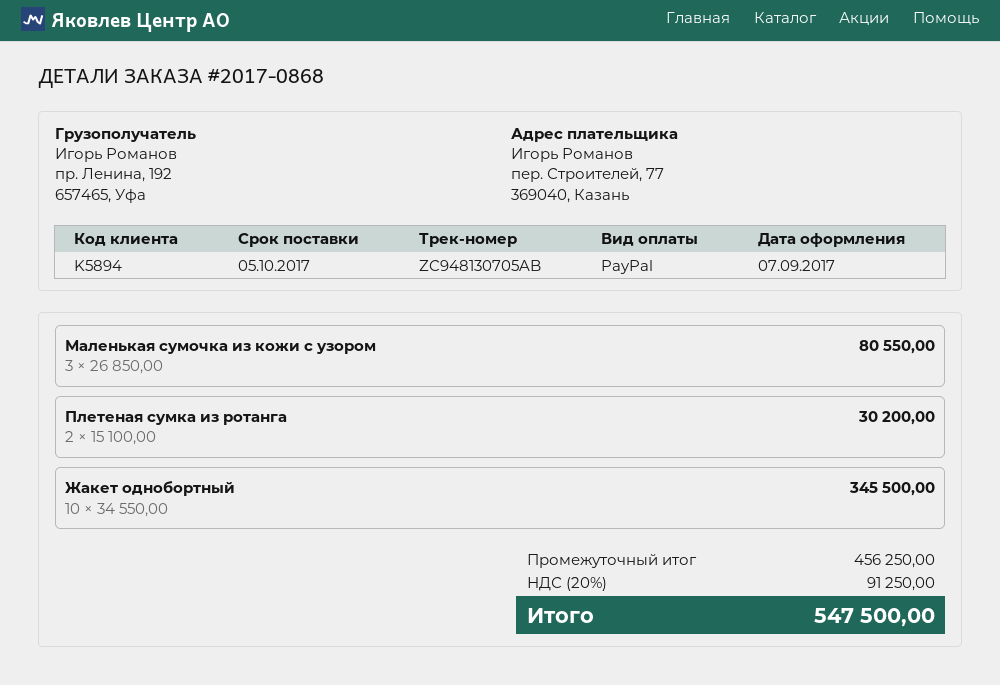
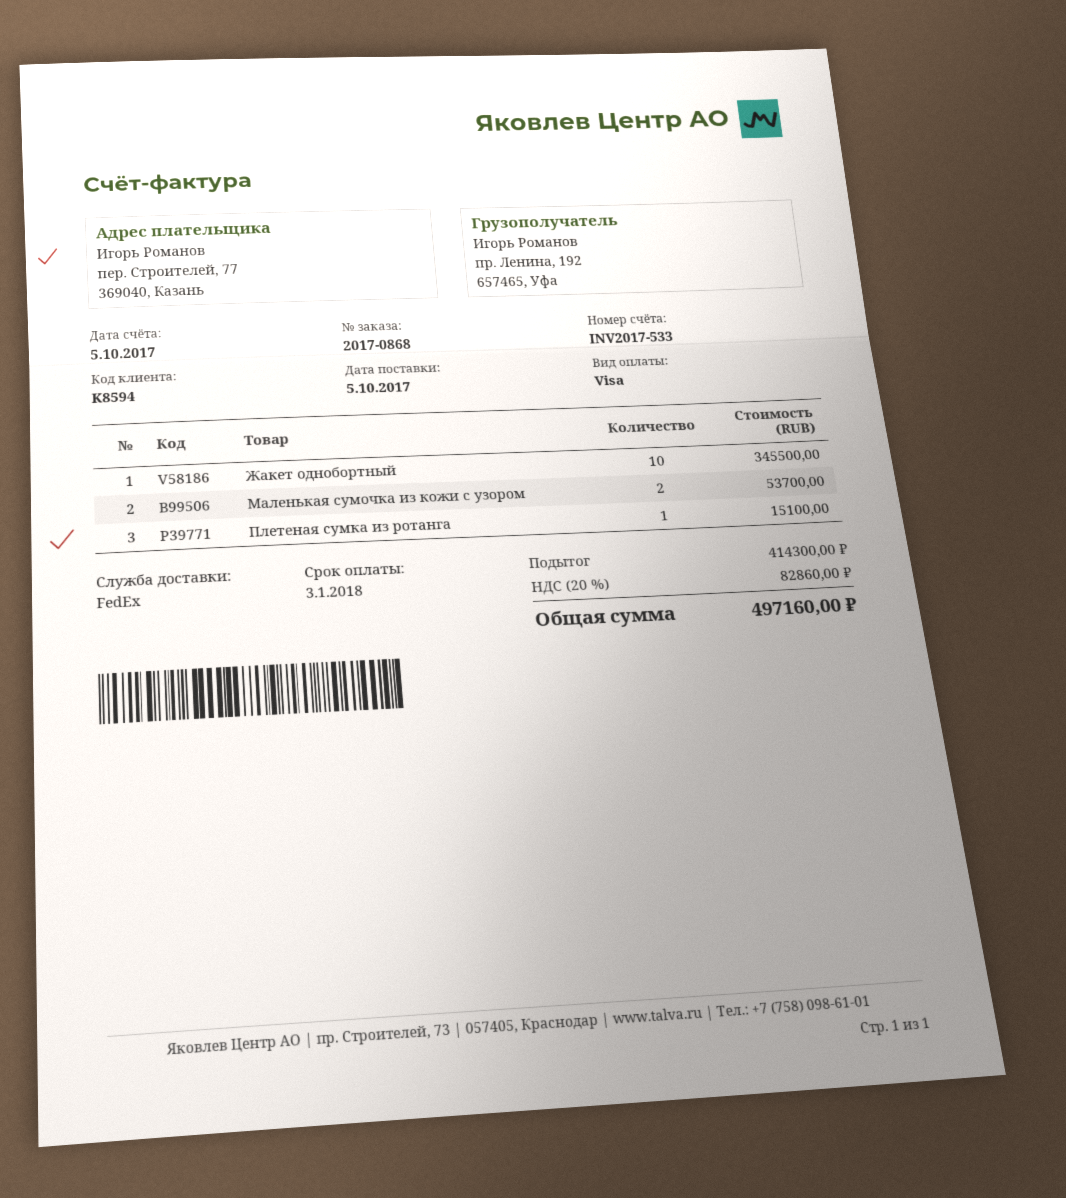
customer number: K5894 -> K8594
payment method: PayPal -> Visa
Маленькая сумочка из кожи с узором: 3 for 80550.00 -> 2 for 53700.00
Плетеная сумка из ротанга: 2 for 30200.00 -> 1 for 15100.00
subtotal: 456250.00 -> 414300.00
tax: 20% = 91250.00 -> 20% = 82860.00
total: 547500.00 -> 497160.00

